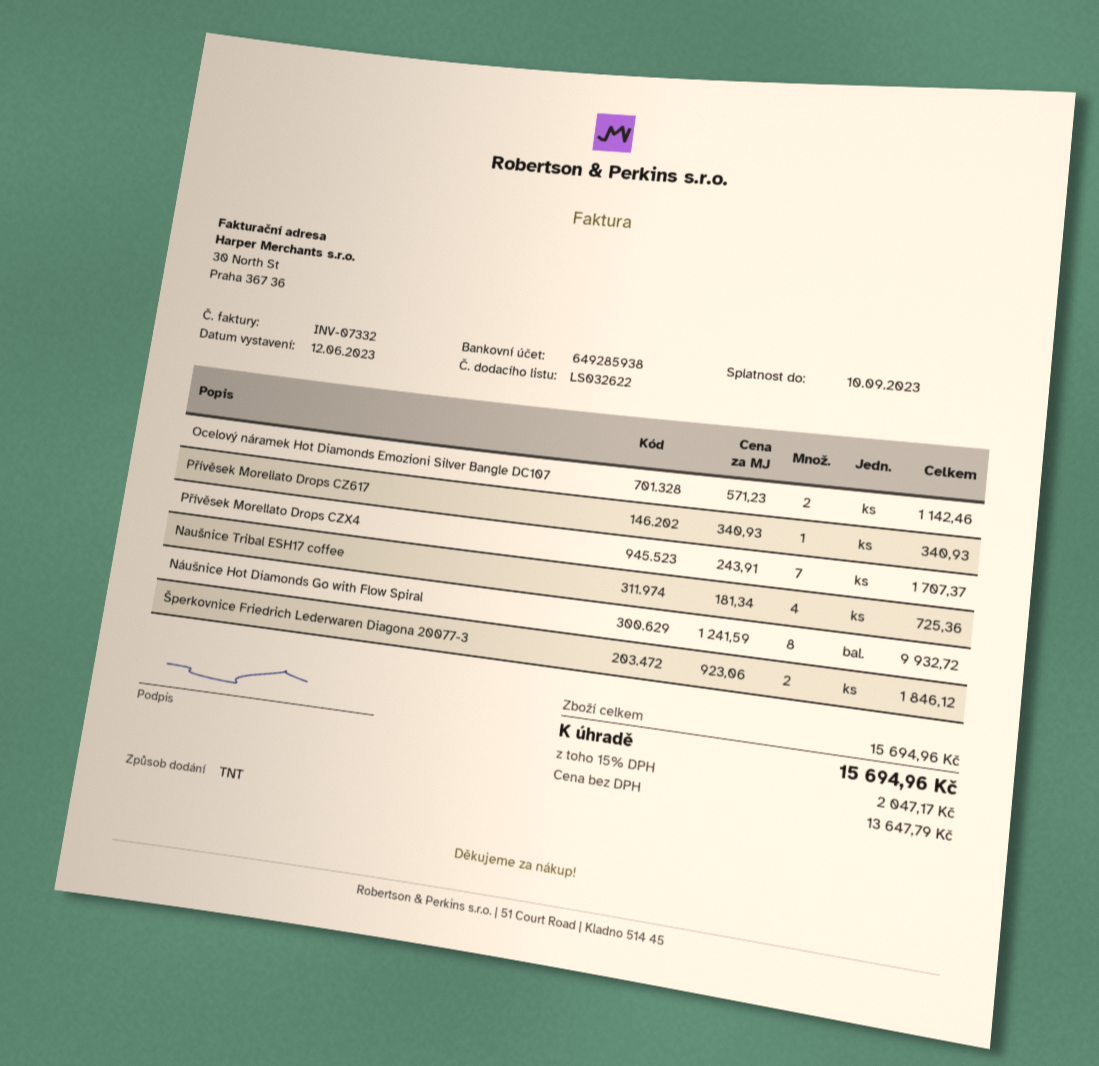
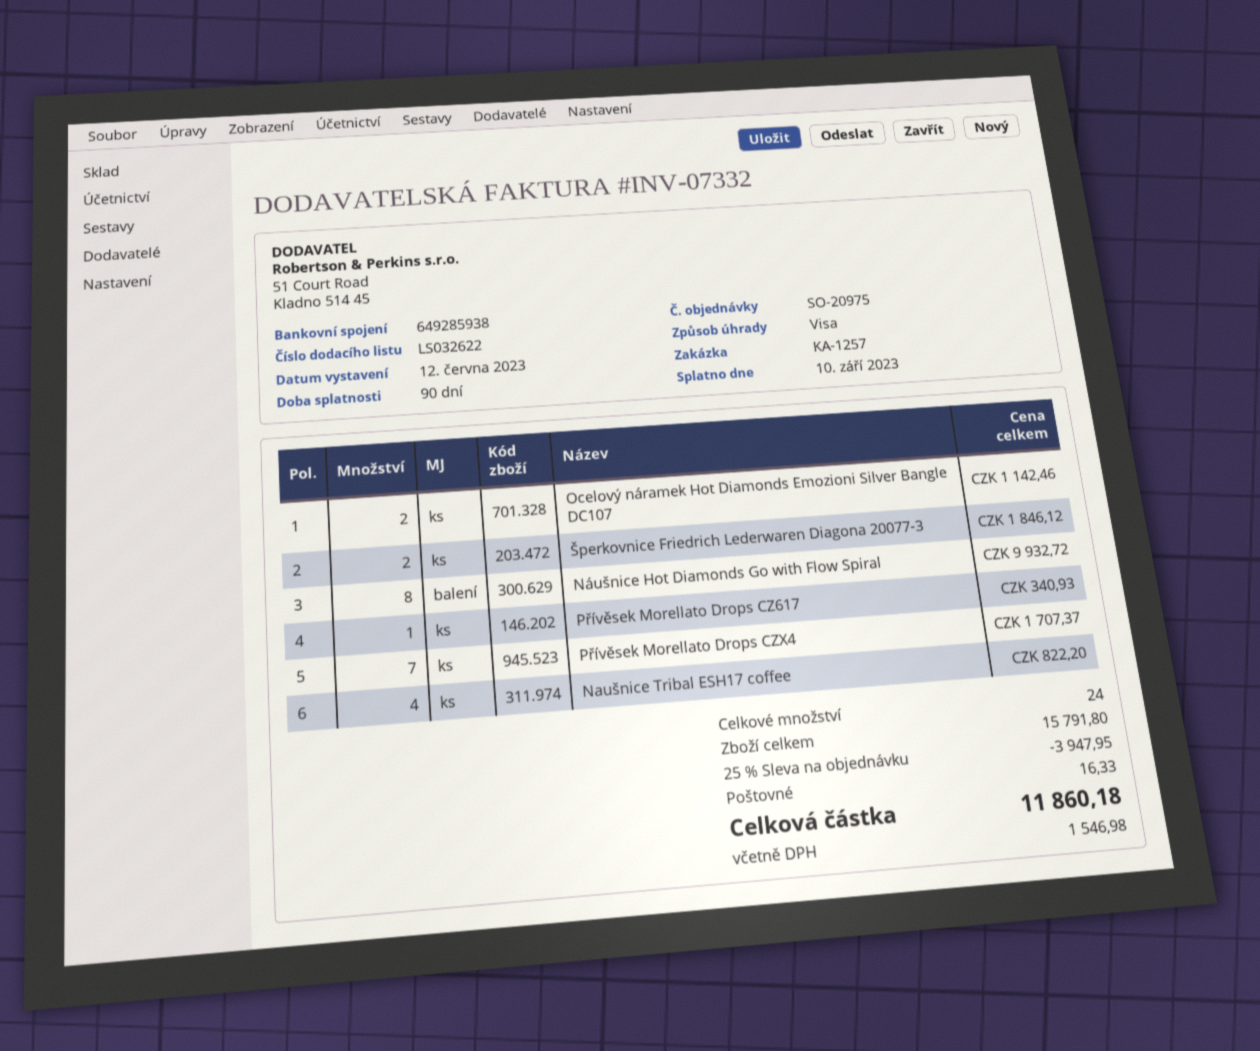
Naušnice Tribal ESH17 coffee: 4 for 725.36 -> 4 for 822.20
subtotal: 15694.96 -> 15791.80
discount: none -> 25% = 3947.95
shipping: none -> 16.33
tax: 2047.17 -> 1546.98
total: 15694.96 -> 11860.18

